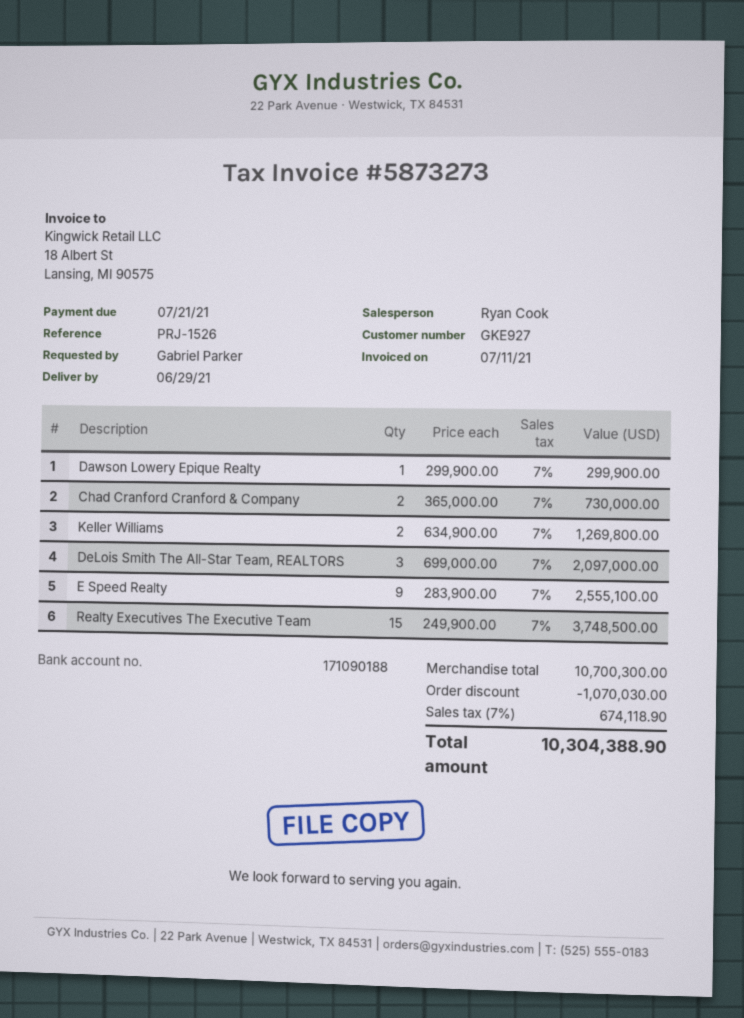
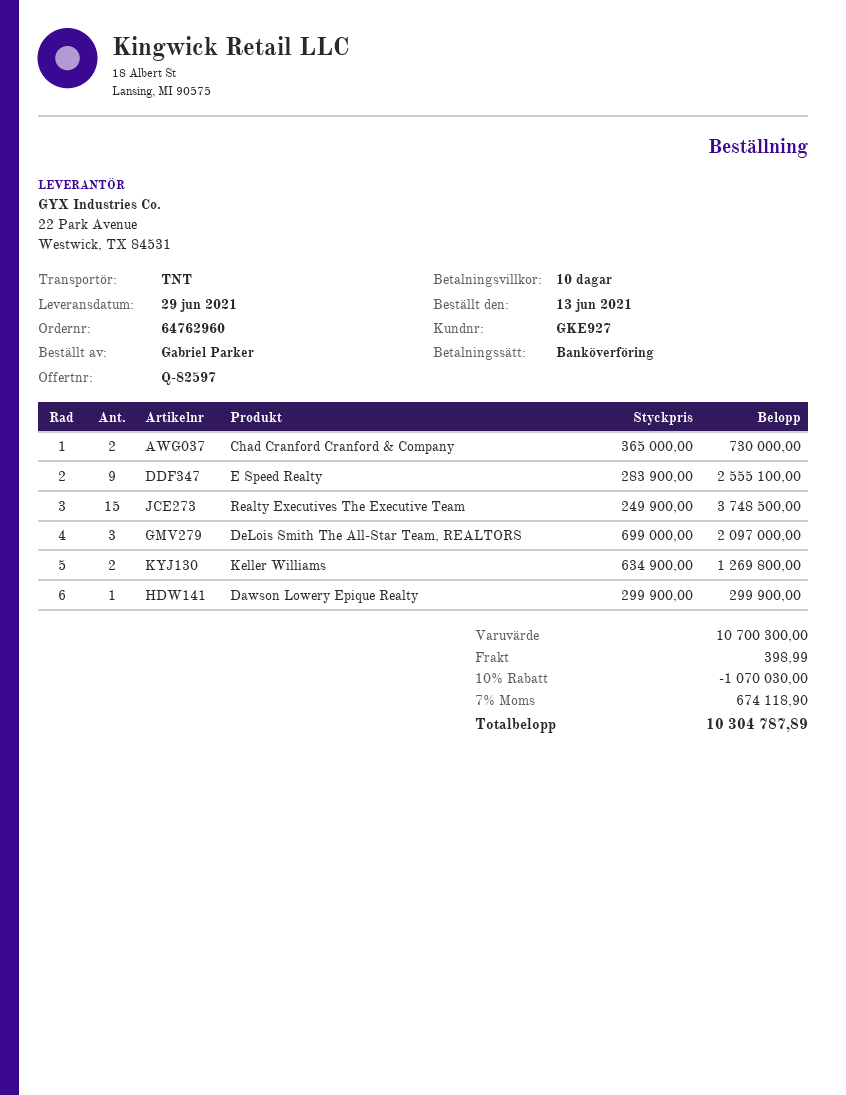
shipping: none -> 398.99
total: 10304388.90 -> 10304787.89

